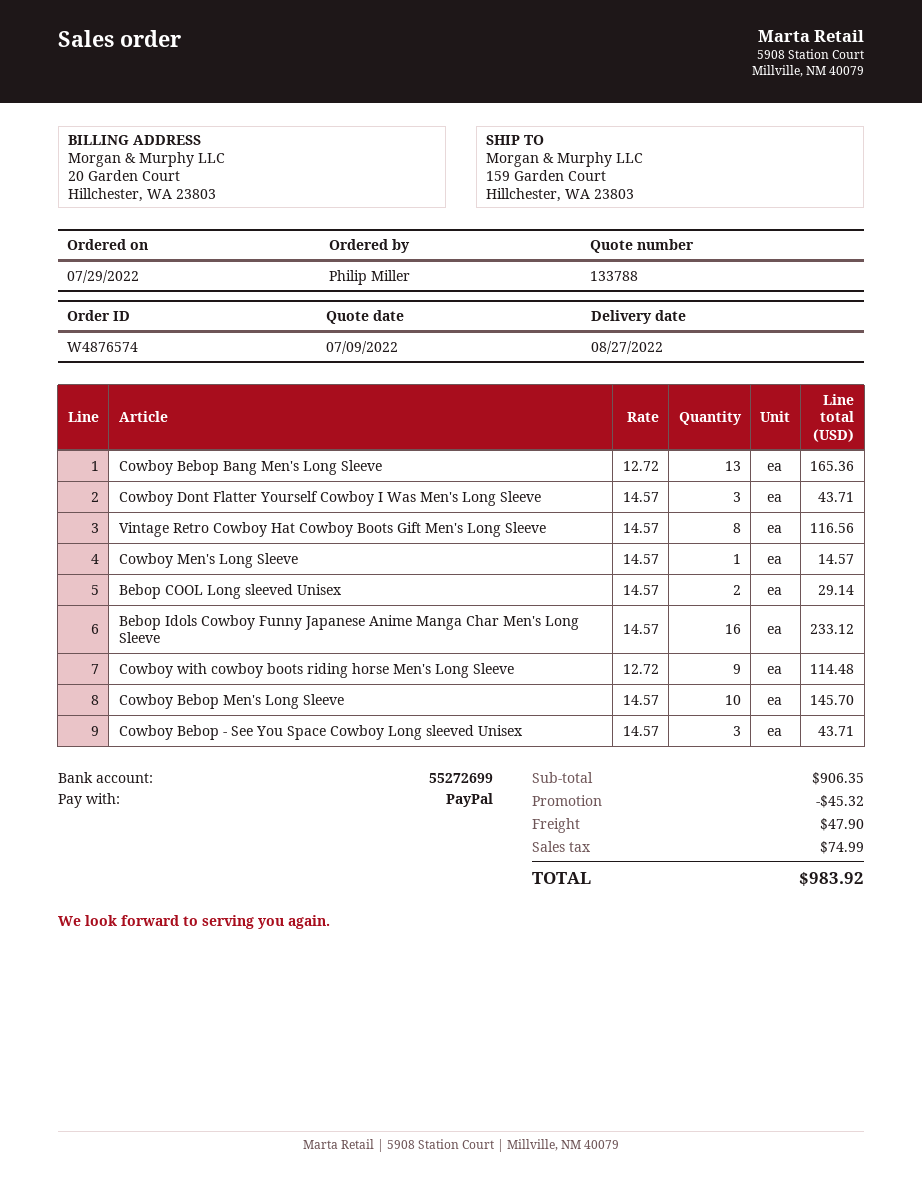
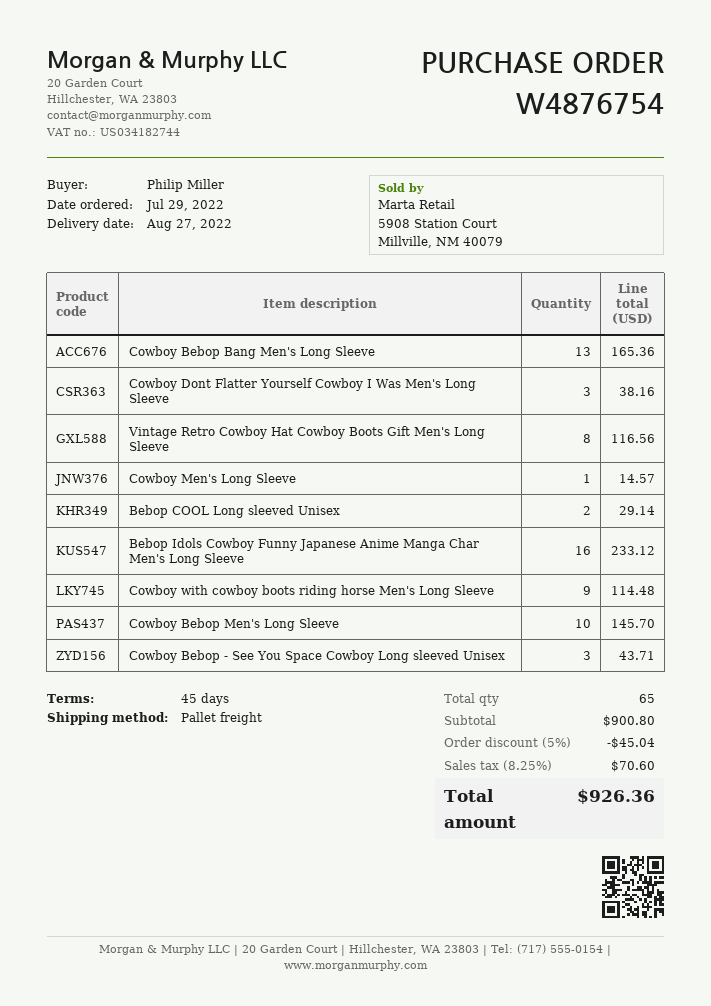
order number: W4876574 -> W4876754
Cowboy Dont Flatter Yourself Cowboy I Was Men's Long Sleeve: 3 for 43.71 -> 3 for 38.16
subtotal: 906.35 -> 900.80
discount: 45.32 -> 45.04
shipping: 47.90 -> none
tax: 74.99 -> 70.60
total: 983.92 -> 926.36

